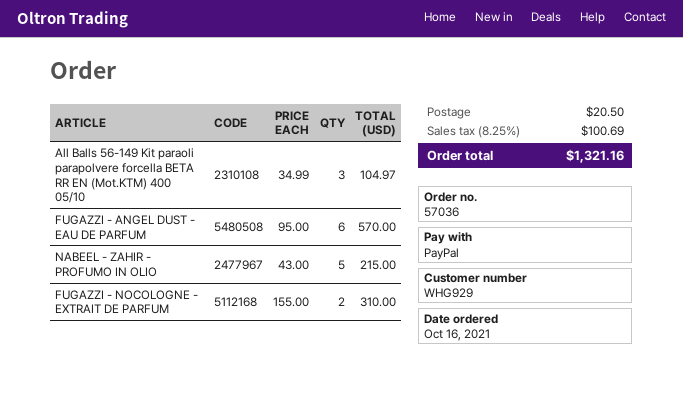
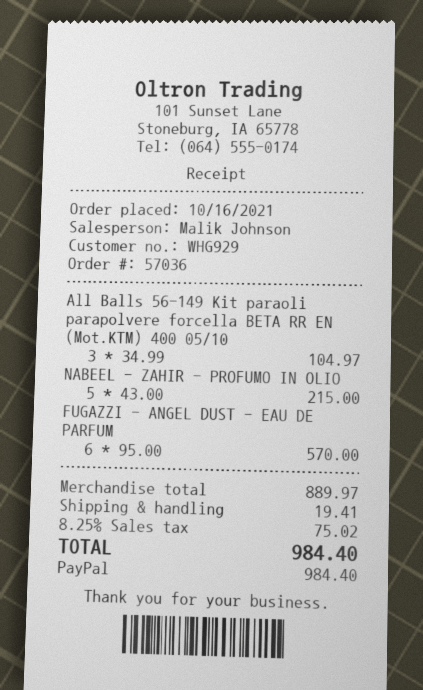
FUGAZZI - NOCOLOGNE - EXTRAIT DE PARFUM: 2 x 155.00 = 310.00 -> none
shipping: 20.50 -> 19.41
tax: 8.25% = 100.69 -> 8.25% = 75.02
total: 1321.16 -> 984.40

